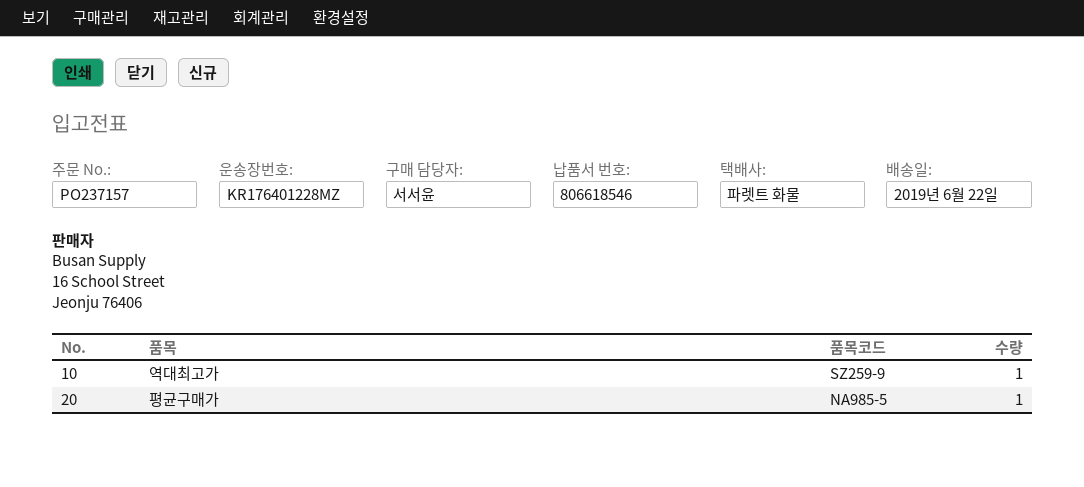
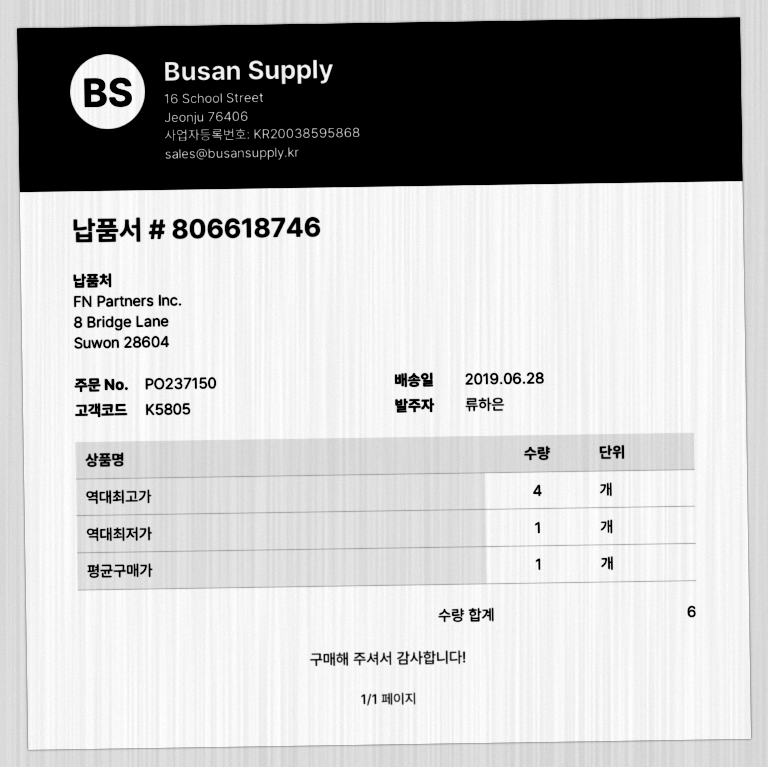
order number: PO237157 -> PO237150
delivery note number: 806618546 -> 806618746
delivery date: 2019-06-22 -> 2019-06-28
ordered by: 서서윤 -> 류하은
역대최고가: 1 -> 4
역대최저가: none -> 1

